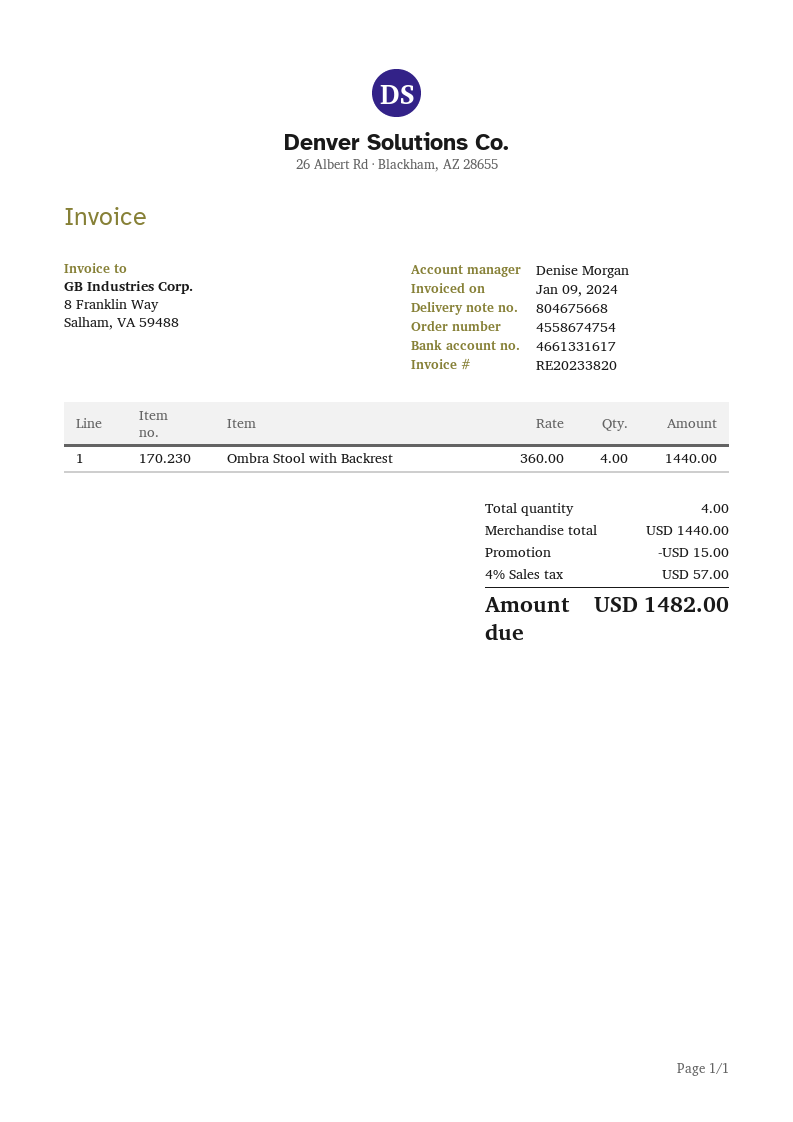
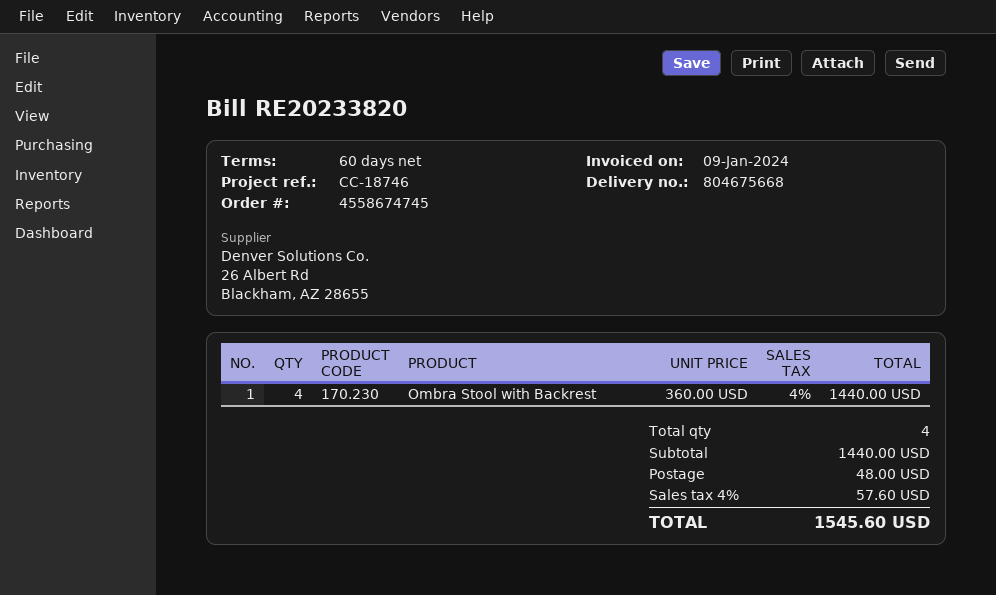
order number: 4558674754 -> 4558674745
discount: 15.00 -> none
shipping: none -> 48.00
tax: 4% = 57.00 -> 4% = 57.60
total: 1482.00 -> 1545.60

